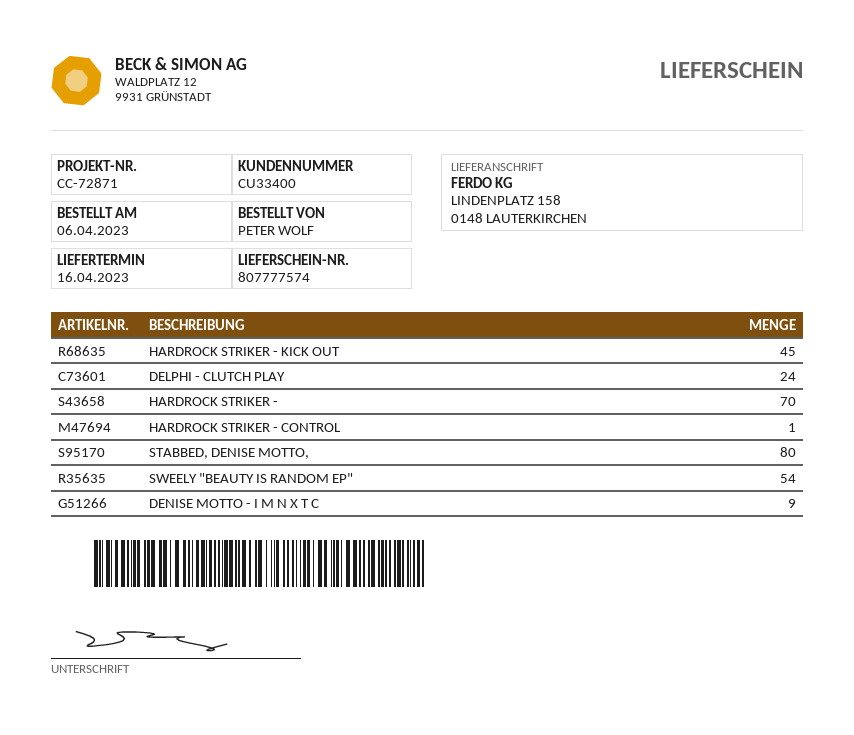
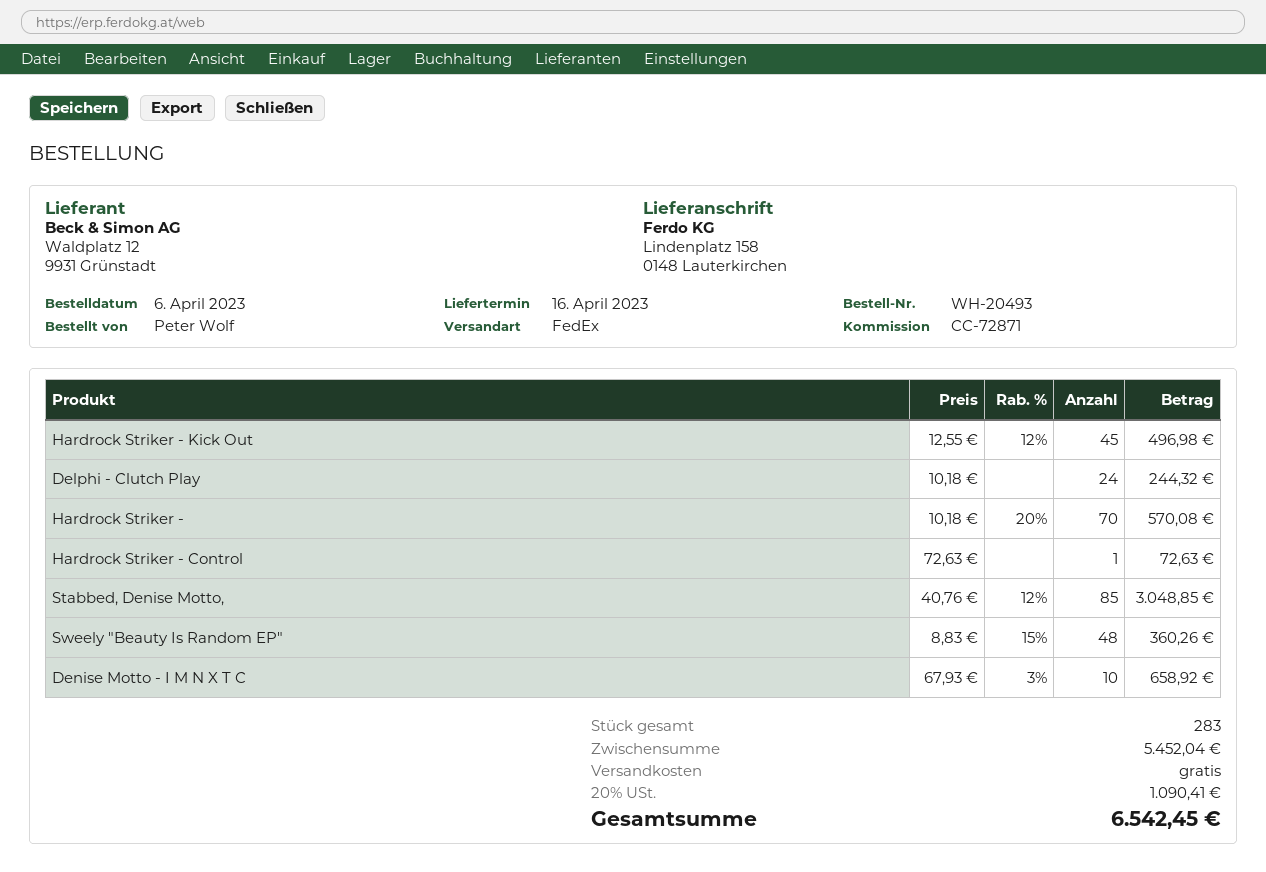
STABBED, DENISE MOTTO,: 80 -> 85
SWEELY "BEAUTY IS RANDOM EP": 54 -> 48
DENISE MOTTO - I M N X T C: 9 -> 10

